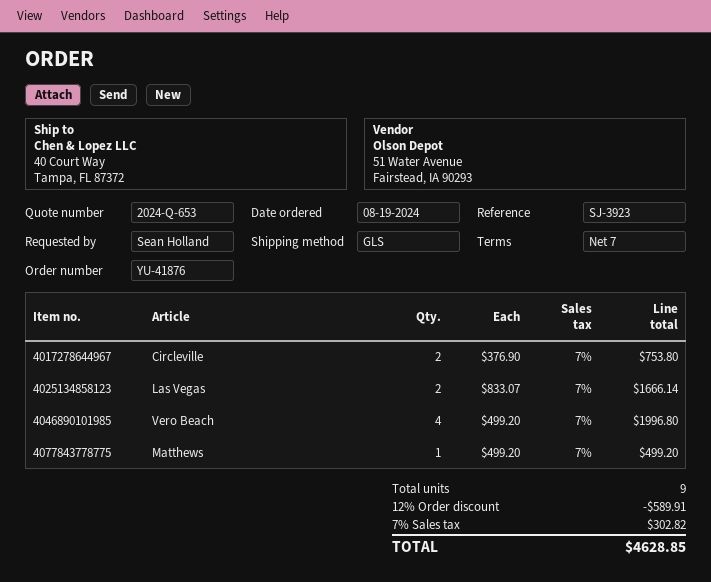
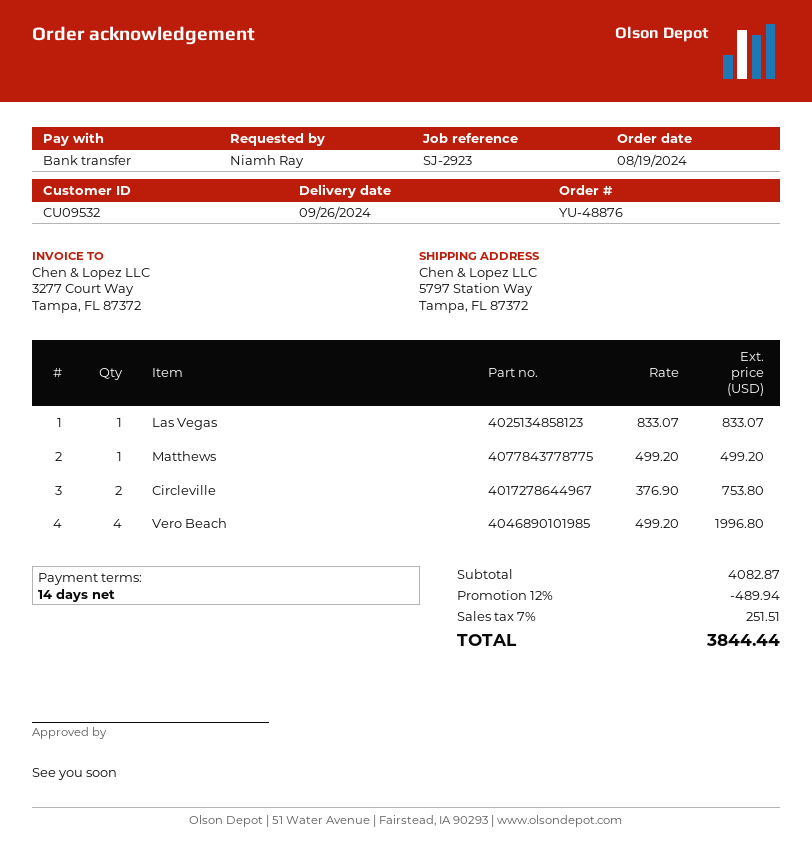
order number: YU-41876 -> YU-48876
payment terms: 7 days -> 14 days
reference: SJ-3923 -> SJ-2923
ordered by: Sean Holland -> Niamh Ray
ship to: 40 Court Way, Tampa, FL 87372 -> 5797 Station Way, Tampa, FL 87372
Las Vegas: 2 x 833.07 = 1666.14 -> 1 x 833.07 = 833.07
discount: 12% = 589.91 -> 12% = 489.94
tax: 7% = 302.82 -> 7% = 251.51
total: 4628.85 -> 3844.44

